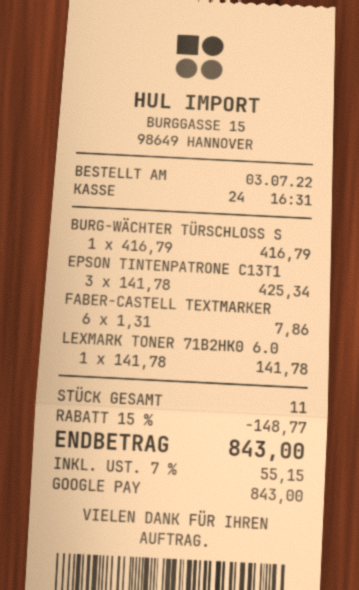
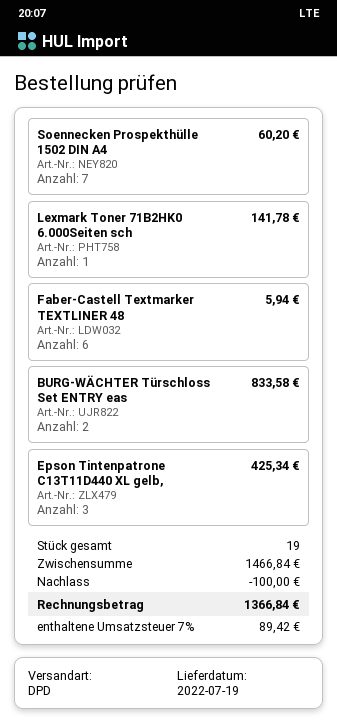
BURG-WÄCHTER TÜRSCHLOSS S: 1 for 416.79 -> 2 for 833.58
FABER-CASTELL TEXTMARKER: 6 for 7.86 -> 6 for 5.94
Soennecken Prospekthülle 1502 DIN A4: none -> 7 for 60.20
total quantity: 11 -> 19
discount: 148.77 -> 100.00
tax: 7% = 55.15 -> 7% = 89.42
total: 843.00 -> 1366.84

